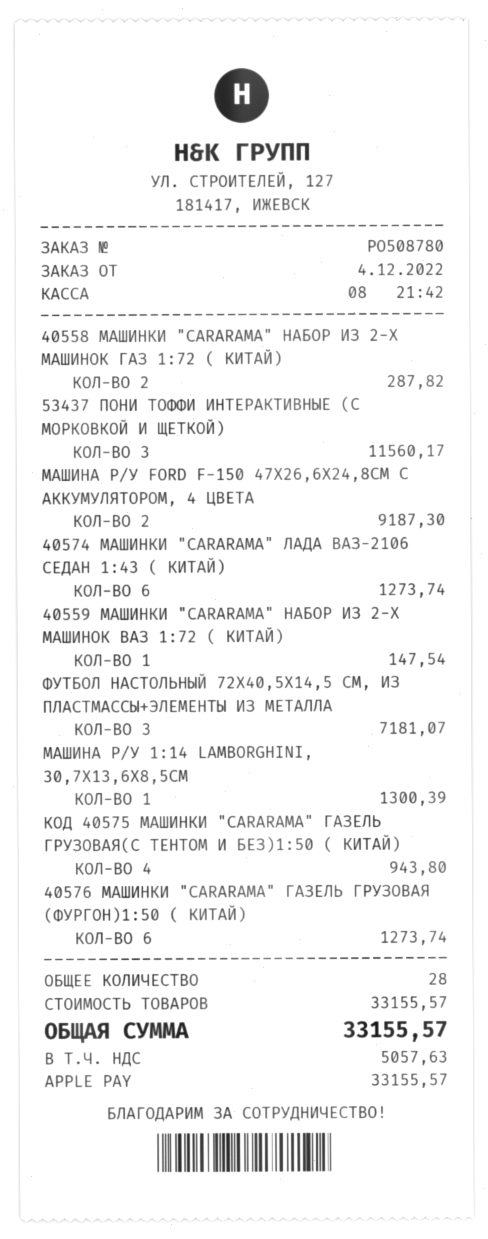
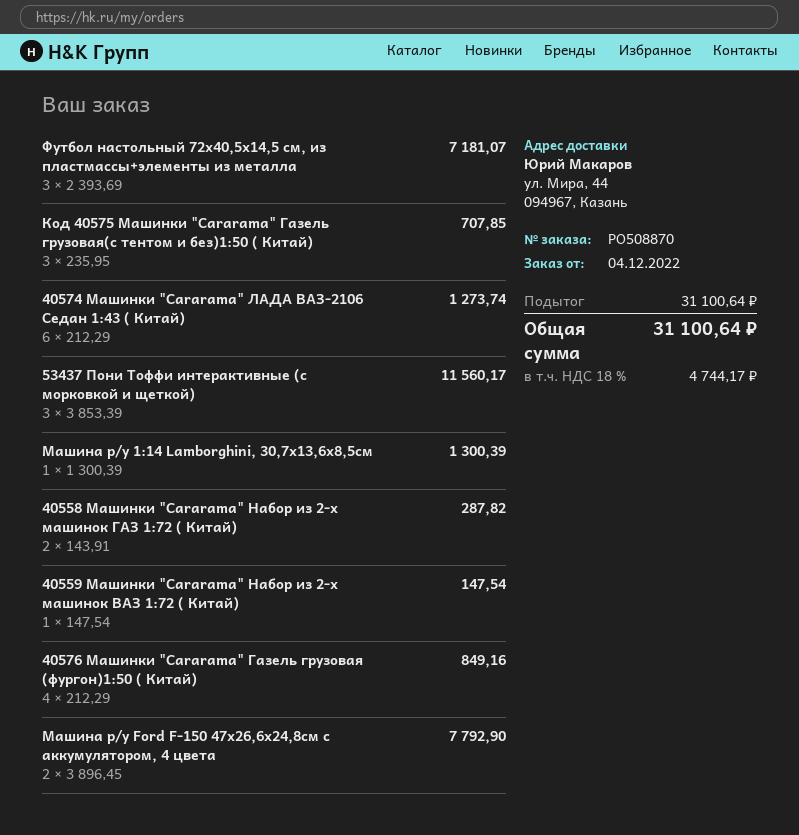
order number: PO508780 -> PO508870
МАШИНА Р/У FORD F-150 47Х26,6Х24,8СМ С АККУМУЛЯТОРОМ, 4 ЦВЕТА: 2 for 9187.30 -> 2 for 7792.90
КОД 40575 МАШИНКИ "CARARAMA" ГАЗЕЛЬ ГРУЗОВАЯ(С ТЕНТОМ И БЕЗ)1:50 ( КИТАЙ): 4 for 943.80 -> 3 for 707.85
40576 МАШИНКИ "CARARAMA" ГАЗЕЛЬ ГРУЗОВАЯ (ФУРГОН)1:50 ( КИТАЙ): 6 for 1273.74 -> 4 for 849.16
subtotal: 33155.57 -> 31100.64
tax: 5057.63 -> 4744.17
total: 33155.57 -> 31100.64

